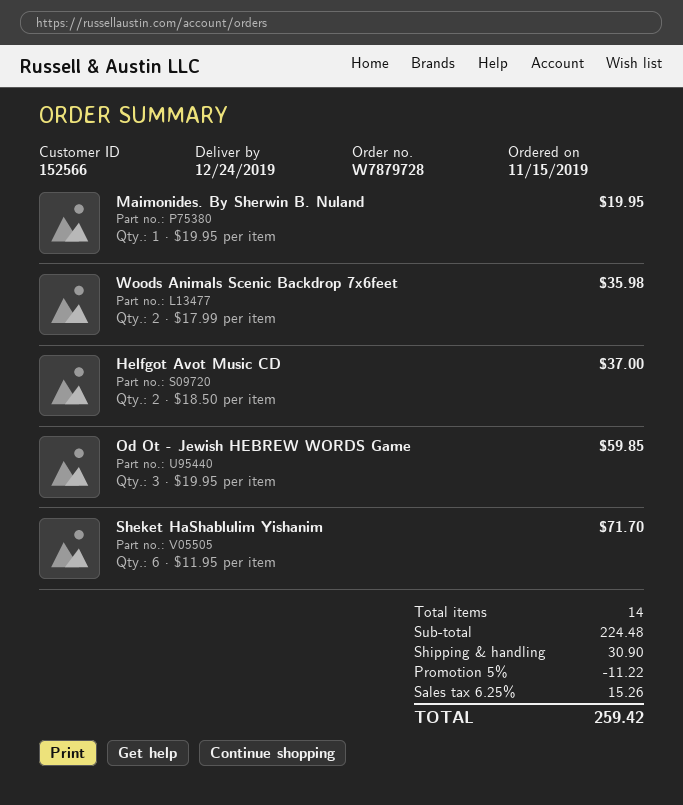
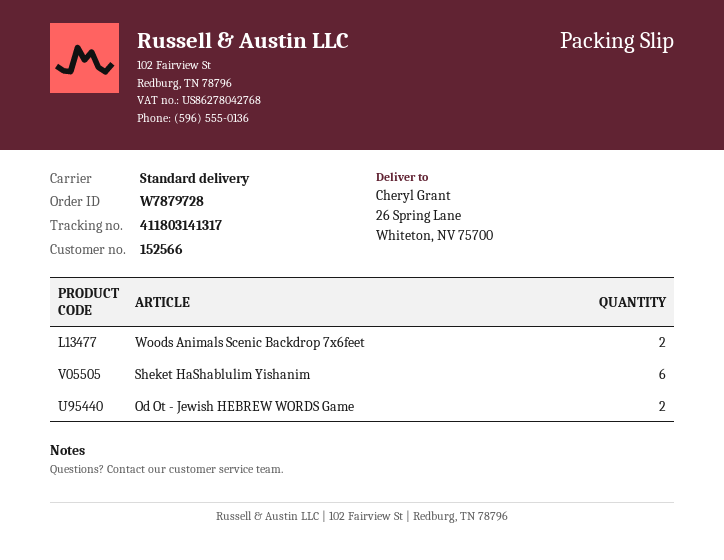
Maimonides. By Sherwin B. Nuland: 1 -> none
Helfgot Avot Music CD: 2 -> none
Od Ot - Jewish HEBREW WORDS Game: 3 -> 2

